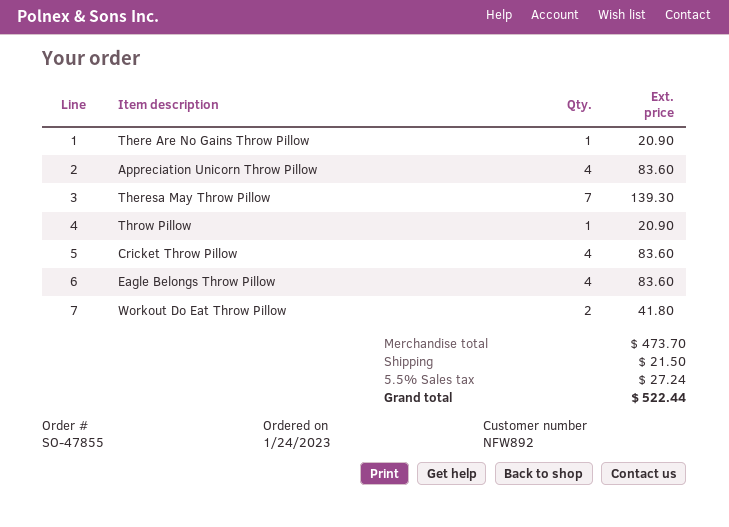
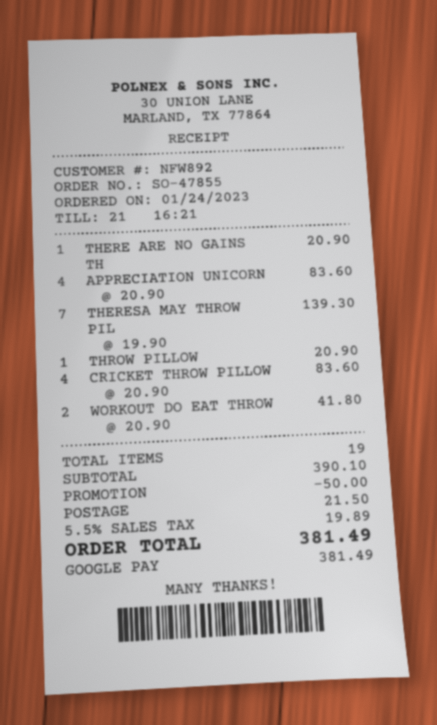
Eagle Belongs Throw Pillow: 4 for 83.60 -> none
subtotal: 473.70 -> 390.10
discount: none -> 50.00
tax: 5.5% = 27.24 -> 5.5% = 19.89
total: 522.44 -> 381.49

